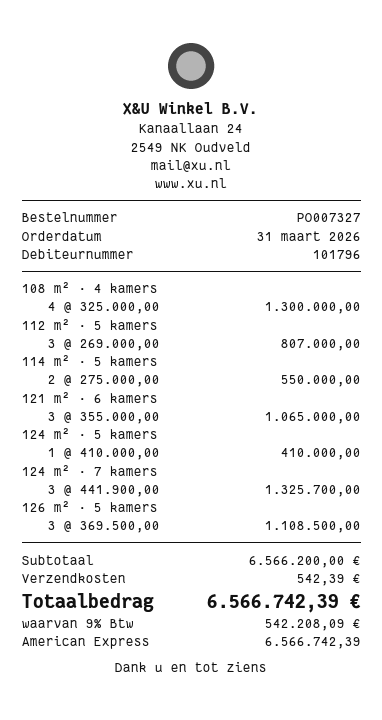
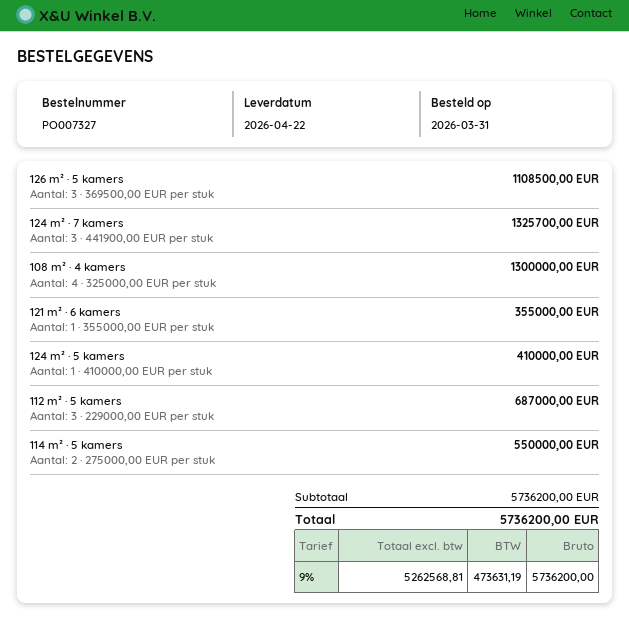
112 m² · 5 kamers: 3 x 269000.00 = 807000.00 -> 3 x 229000.00 = 687000.00
121 m² · 6 kamers: 3 x 355000.00 = 1065000.00 -> 1 x 355000.00 = 355000.00
subtotal: 6566200.00 -> 5736200.00
shipping: 542.39 -> none
tax: 9% = 542208.09 -> 9% = 473631.19
total: 6566742.39 -> 5736200.00

